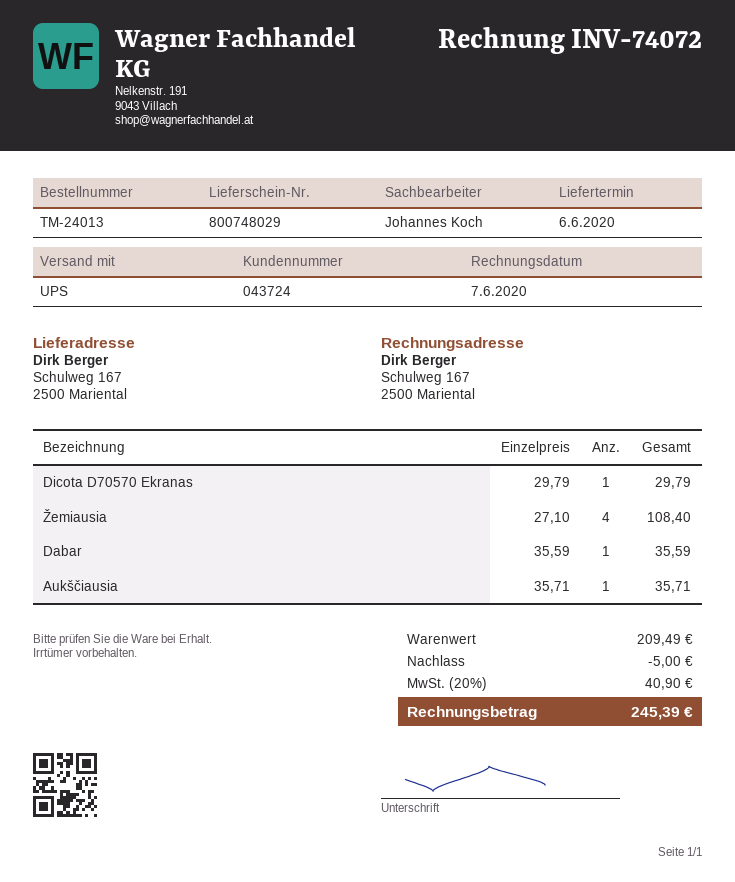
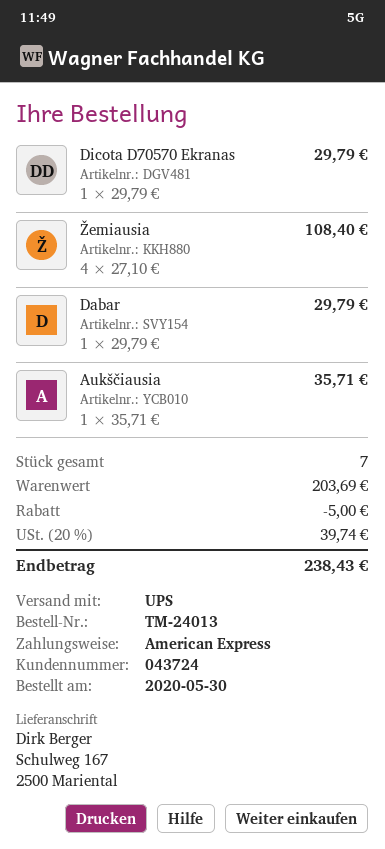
Dabar: 1 x 35.59 = 35.59 -> 1 x 29.79 = 29.79
subtotal: 209.49 -> 203.69
tax: 20% = 40.90 -> 20% = 39.74
total: 245.39 -> 238.43

